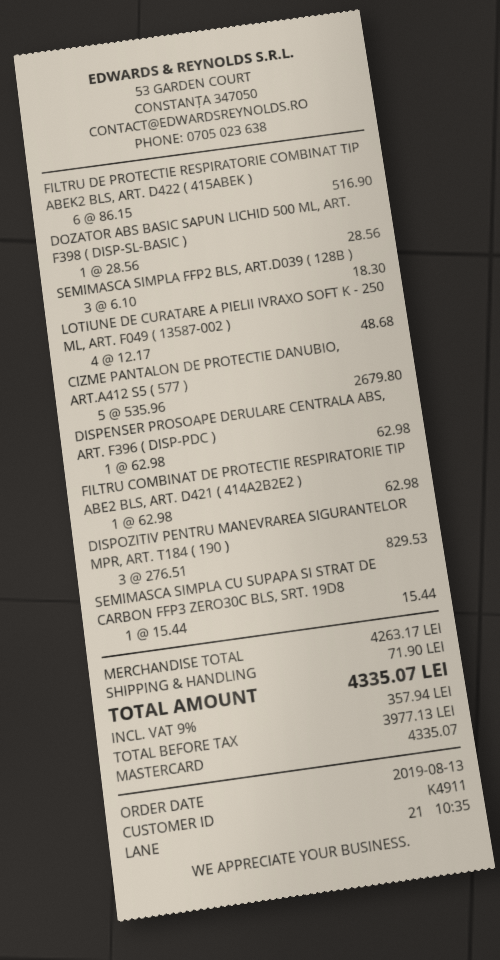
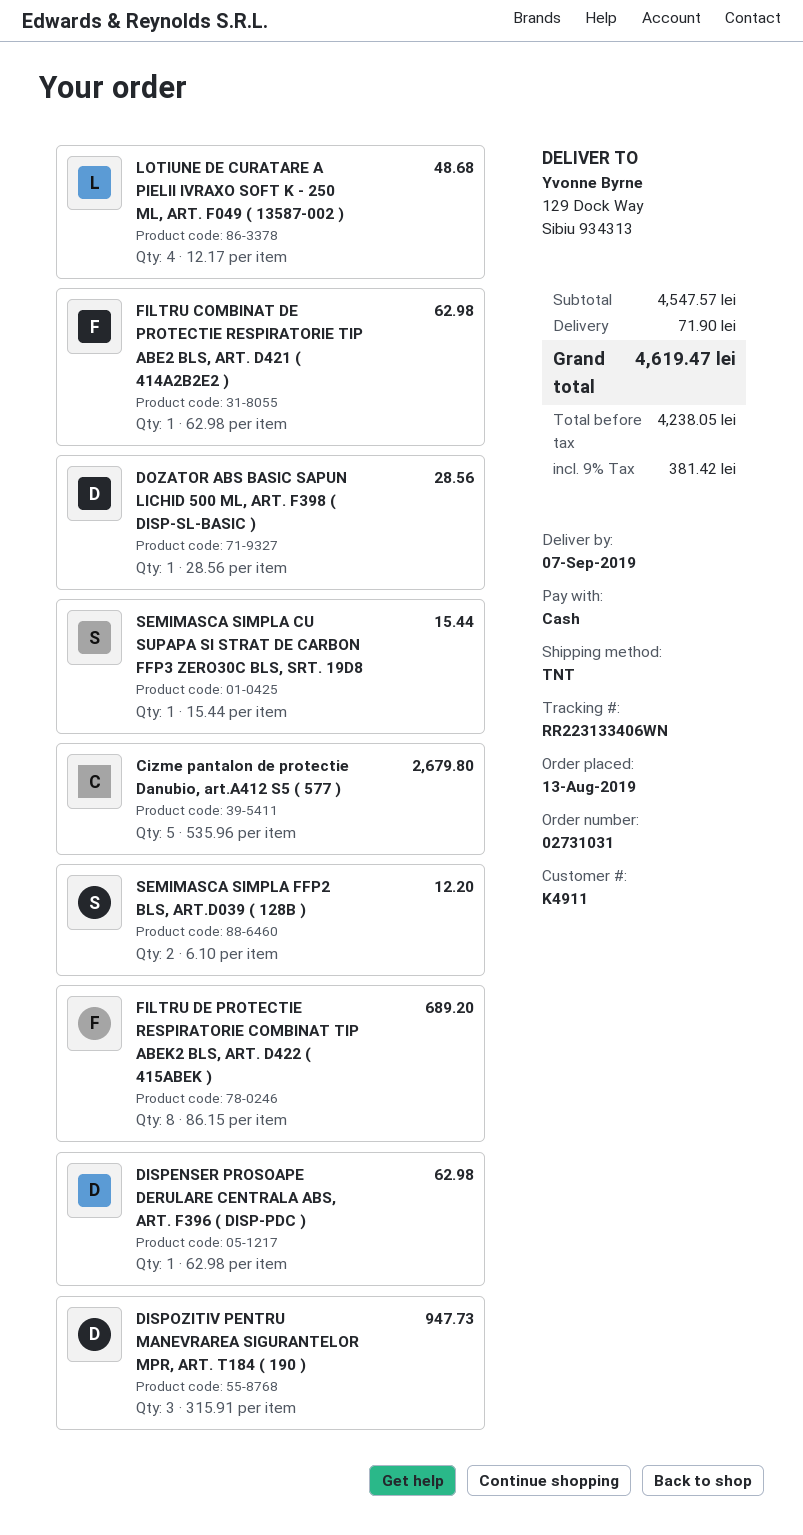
payment method: Mastercard -> cash
FILTRU DE PROTECTIE RESPIRATORIE COMBINAT TIP ABEK2 BLS, ART. D422 ( 415ABEK ): 6 x 86.15 = 516.90 -> 8 x 86.15 = 689.20
SEMIMASCA SIMPLA FFP2 BLS, ART.D039 ( 128B ): 3 x 6.10 = 18.30 -> 2 x 6.10 = 12.20
DISPOZITIV PENTRU MANEVRAREA SIGURANTELOR MPR, ART. T184 ( 190 ): 3 x 276.51 = 829.53 -> 3 x 315.91 = 947.73
subtotal: 4263.17 -> 4547.57
net: 3977.13 -> 4238.05
tax: 9% = 357.94 -> 9% = 381.42
total: 4335.07 -> 4619.47

